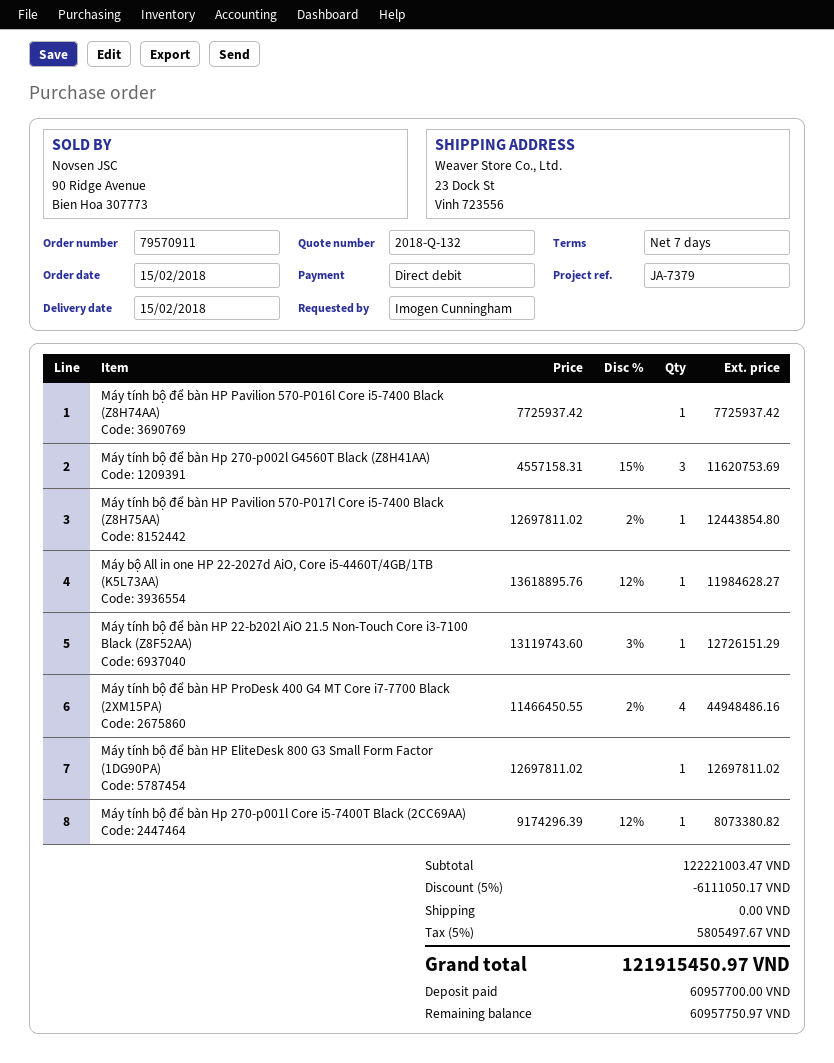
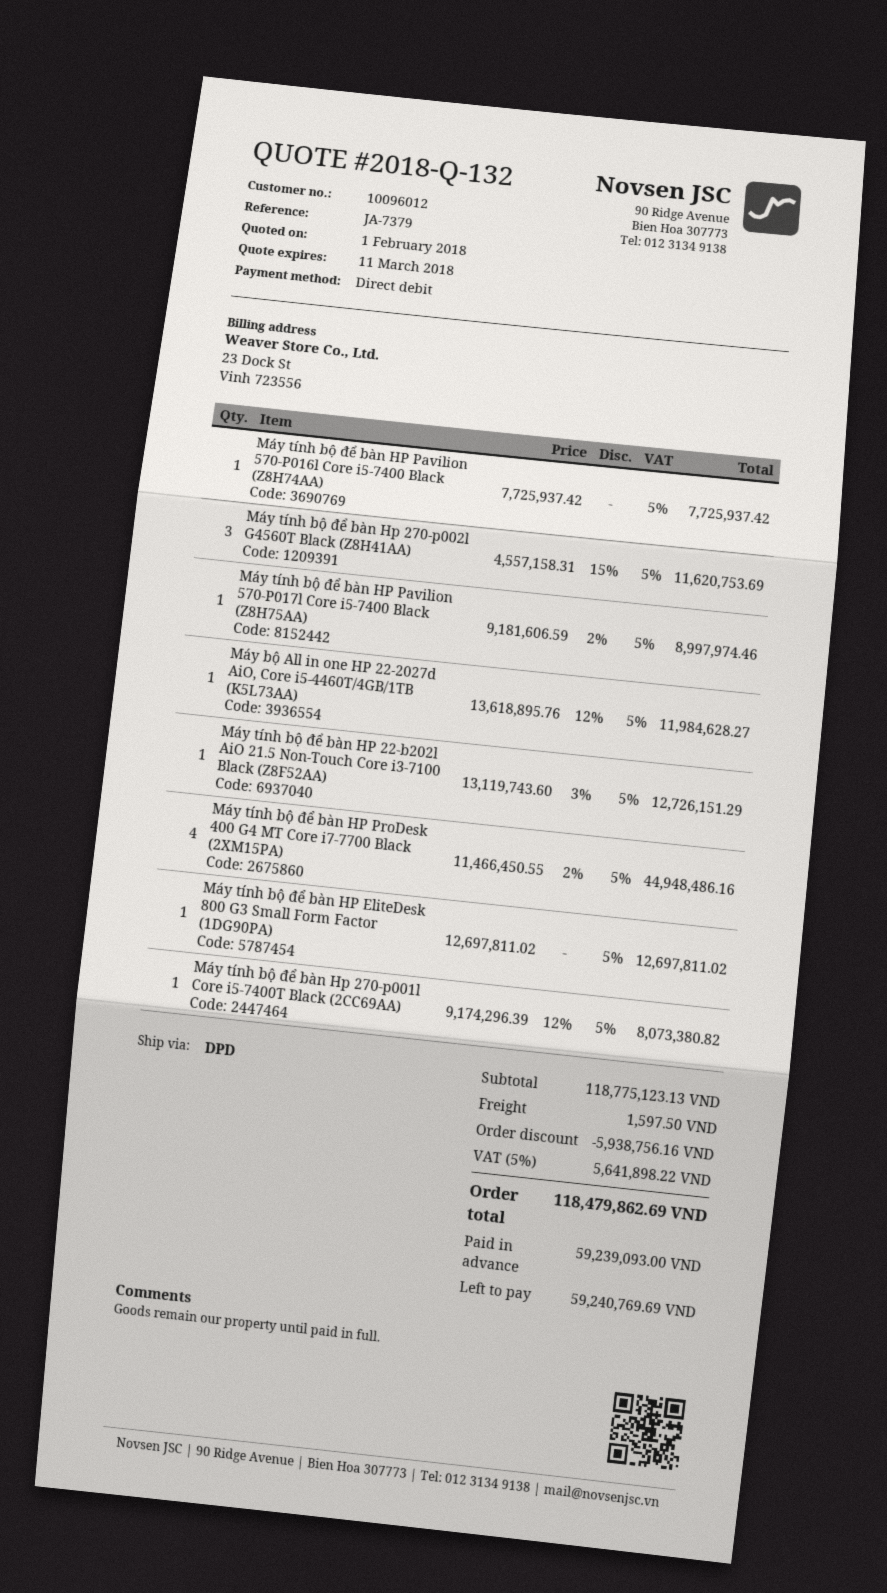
Máy tính bộ để bàn HP Pavilion 570-P017l Core i5-7400 Black (Z8H75AA): 1 x 12697811.02 - 2% = 12443854.80 -> 1 x 9181606.59 - 2% = 8997974.46
subtotal: 122221003.47 -> 118775123.13
discount: 6111050.17 -> 5938756.16
shipping: 0.00 -> 1597.50
tax: 5% = 5805497.67 -> 5% = 5641898.22
total: 121915450.97 -> 118479862.69
deposit: 60957700.00 -> 59239093.00
balance: 60957750.97 -> 59240769.69

